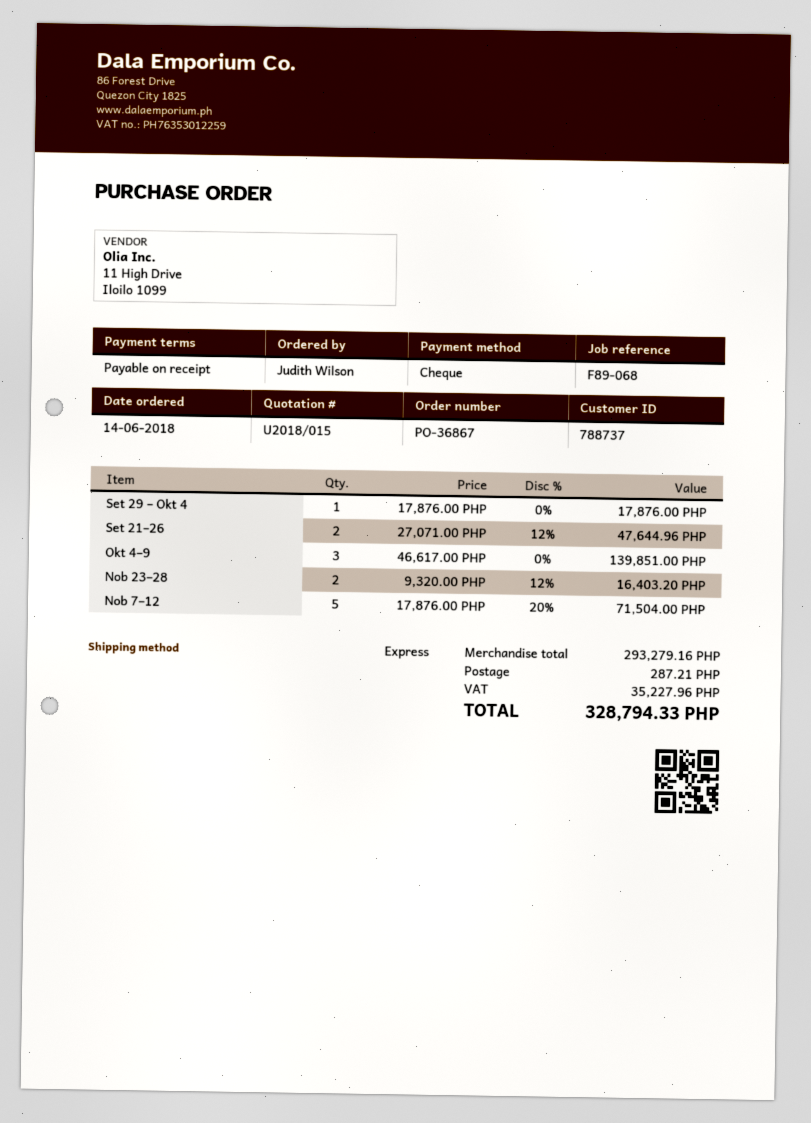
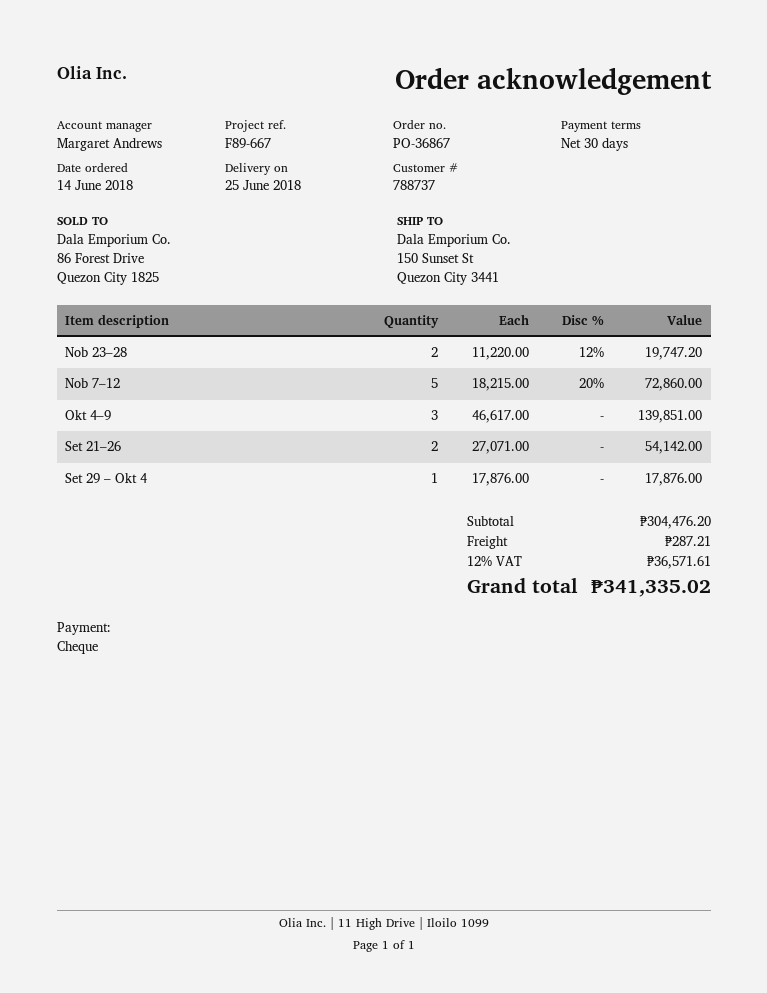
payment terms: on receipt -> 30 days
reference: F89-068 -> F89-667
Set 21–26: 2 x 27071.00 - 12% = 47644.96 -> 2 x 27071.00 = 54142.00
Nob 23–28: 2 x 9320.00 - 12% = 16403.20 -> 2 x 11220.00 - 12% = 19747.20
Nob 7–12: 5 x 17876.00 - 20% = 71504.00 -> 5 x 18215.00 - 20% = 72860.00
subtotal: 293279.16 -> 304476.20
tax: 35227.96 -> 36571.61
total: 328794.33 -> 341335.02

